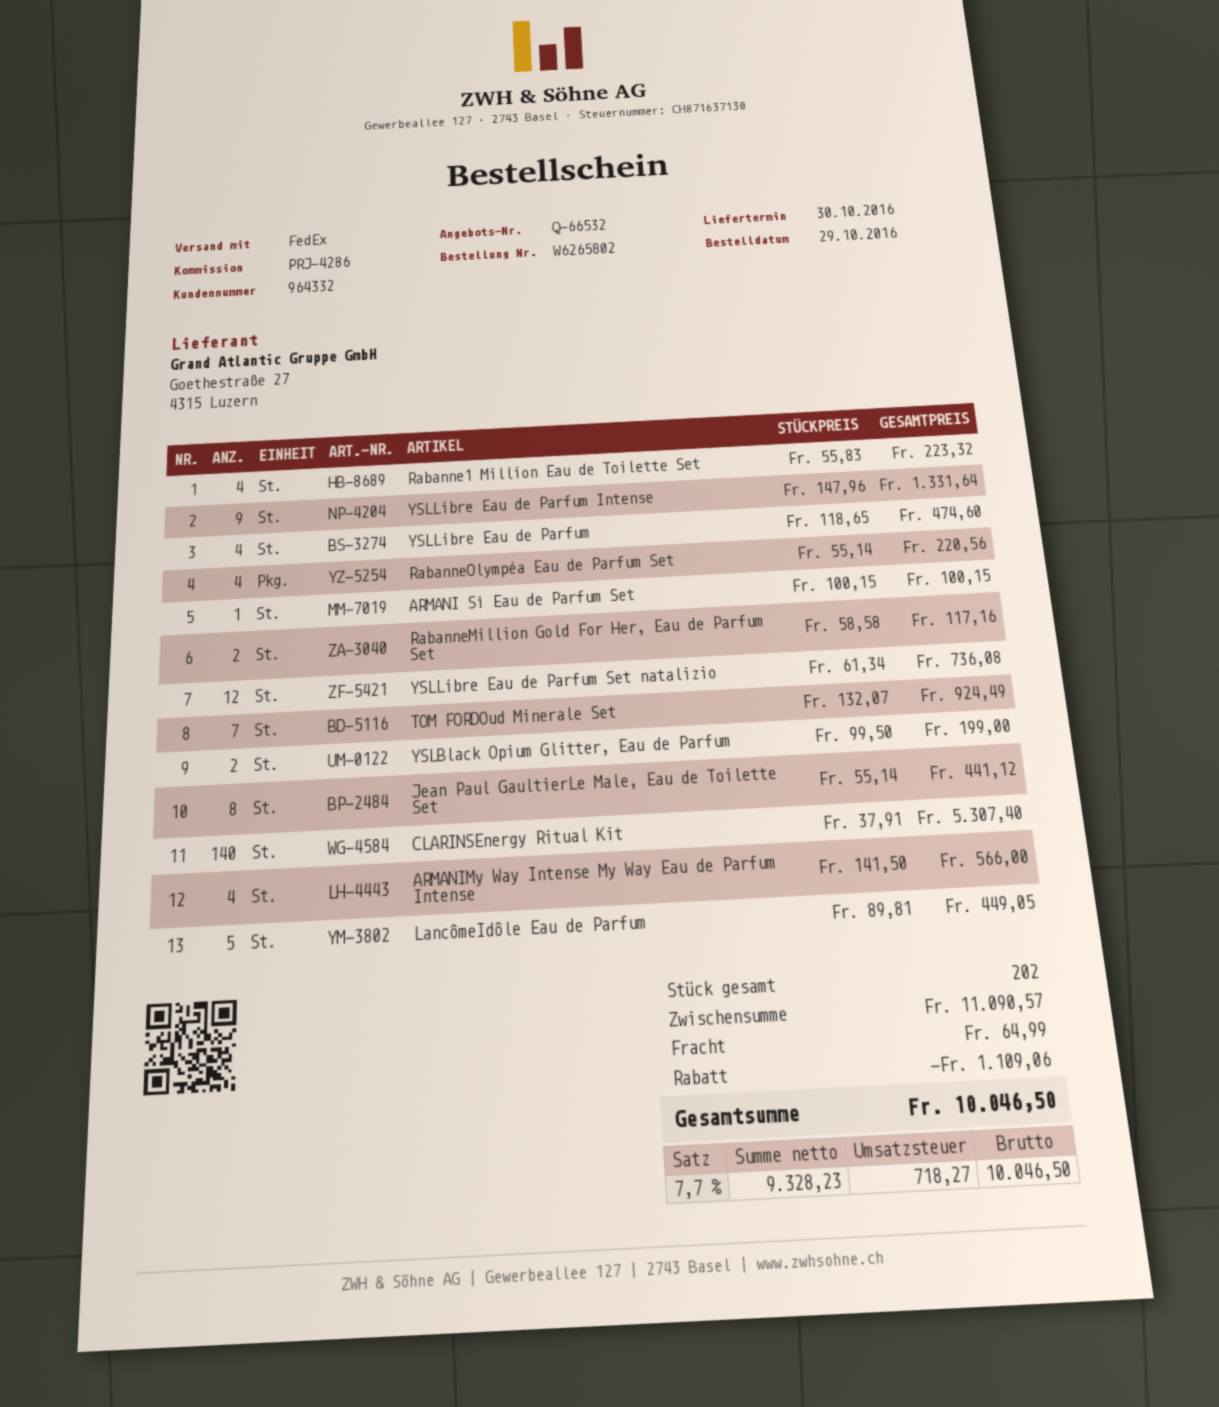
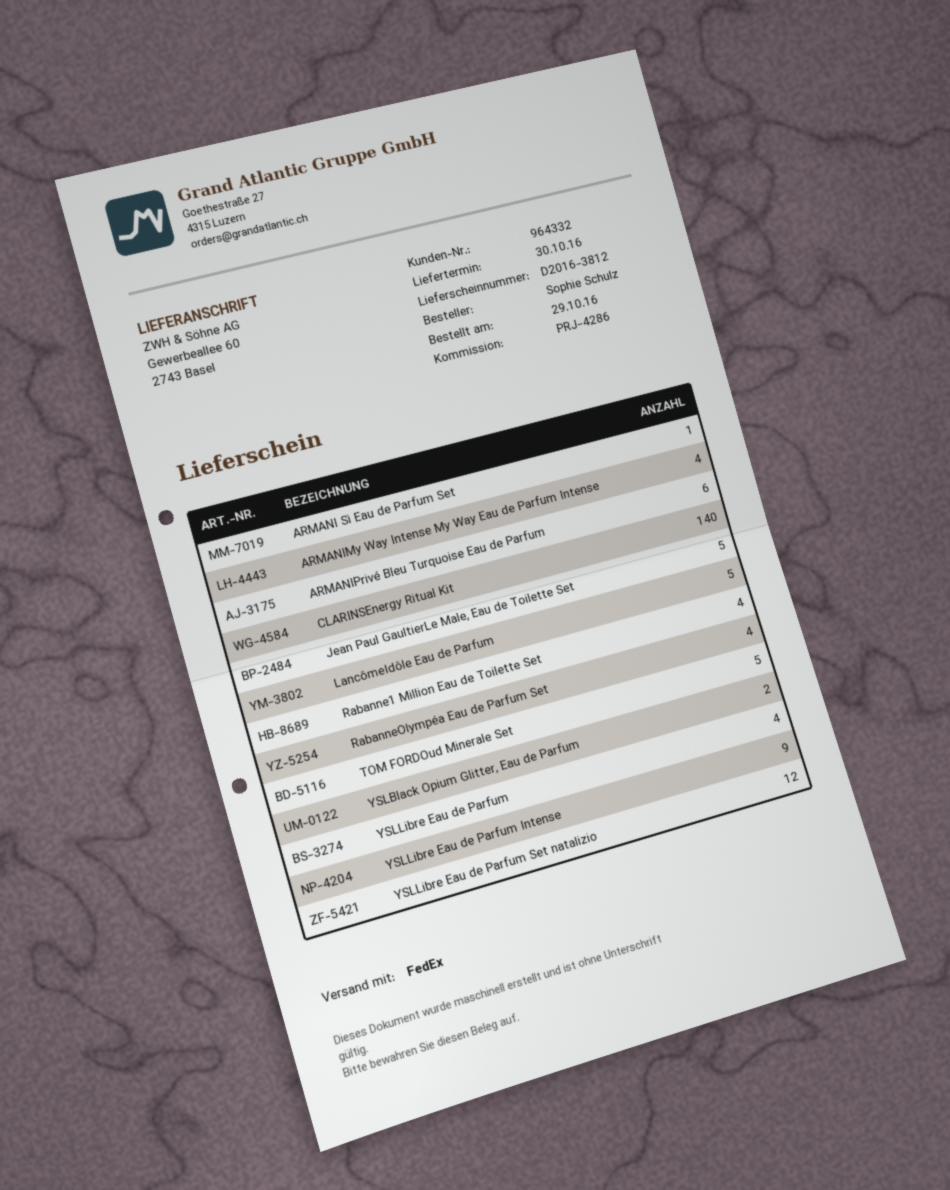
RabanneMillion Gold For Her, Eau de Parfum Set: 2 -> none
TOM FORDOud Minerale Set: 7 -> 5
Jean Paul GaultierLe Male, Eau de Toilette Set: 8 -> 5
ARMANIPrivé Bleu Turquoise Eau de Parfum: none -> 6

